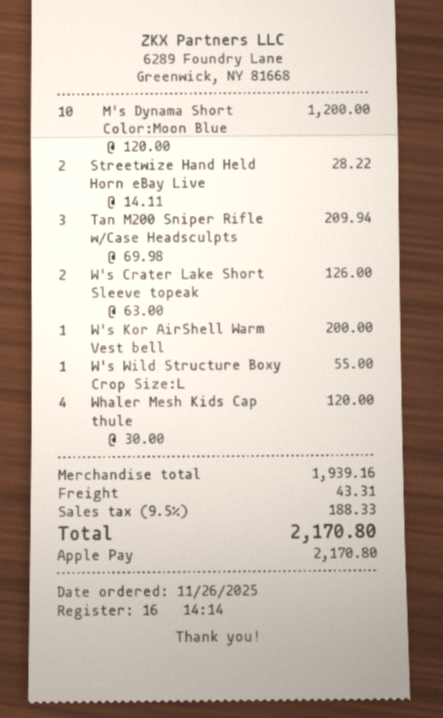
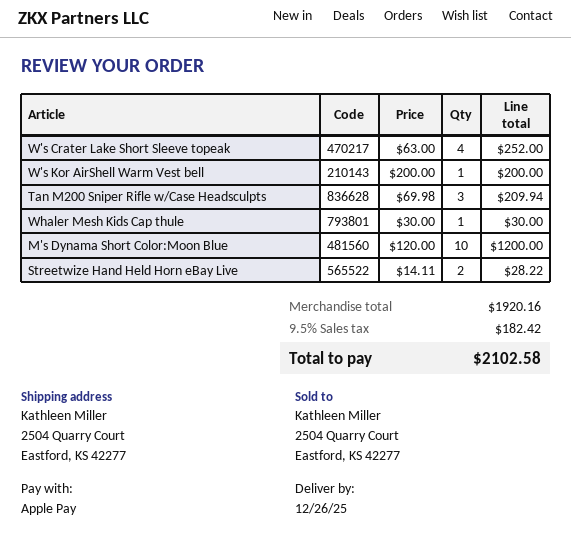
W's Crater Lake Short Sleeve topeak: 2 x 63.00 = 126.00 -> 4 x 63.00 = 252.00
W's Wild Structure Boxy Crop Size:L: 1 x 55.00 = 55.00 -> none
Whaler Mesh Kids Cap thule: 4 x 30.00 = 120.00 -> 1 x 30.00 = 30.00
subtotal: 1939.16 -> 1920.16
shipping: 43.31 -> none
tax: 9.5% = 188.33 -> 9.5% = 182.42
total: 2170.80 -> 2102.58

